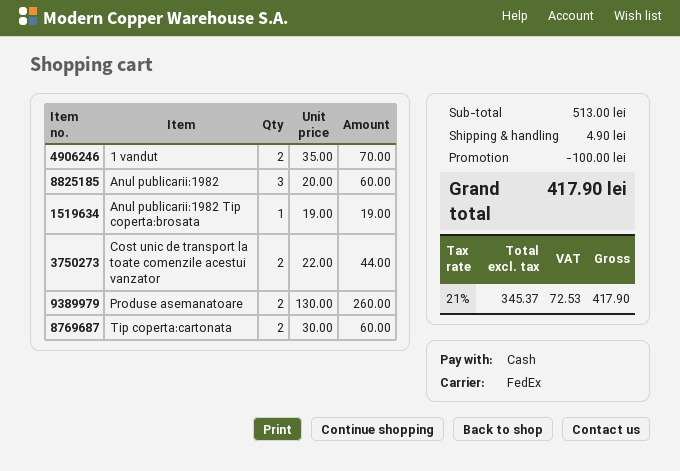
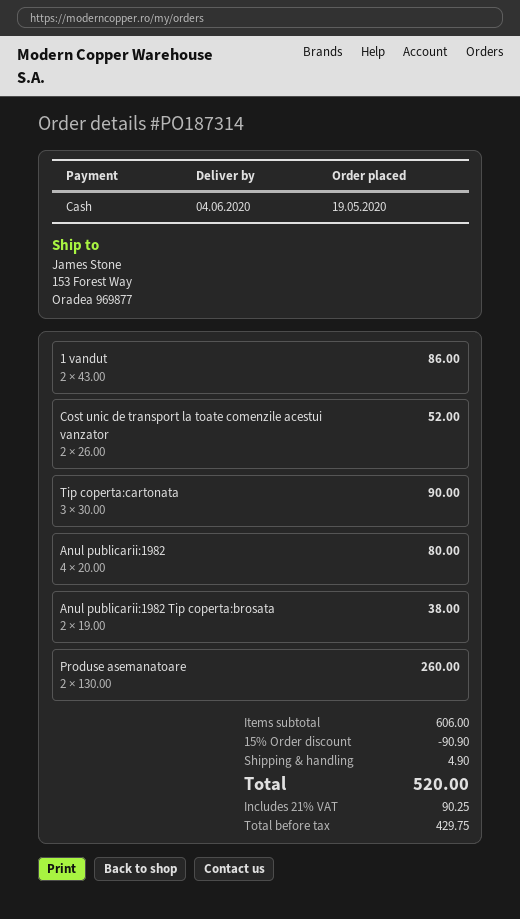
1 vandut: 2 x 35.00 = 70.00 -> 2 x 43.00 = 86.00
Anul publicarii:1982: 3 x 20.00 = 60.00 -> 4 x 20.00 = 80.00
Anul publicarii:1982 Tip coperta:brosata: 1 x 19.00 = 19.00 -> 2 x 19.00 = 38.00
Cost unic de transport la toate comenzile acestui vanzator: 2 x 22.00 = 44.00 -> 2 x 26.00 = 52.00
Tip coperta:cartonata: 2 x 30.00 = 60.00 -> 3 x 30.00 = 90.00
subtotal: 513.00 -> 606.00
discount: 100.00 -> 90.90
net: 345.37 -> 429.75
tax: 21% = 72.53 -> 21% = 90.25
total: 417.90 -> 520.00

